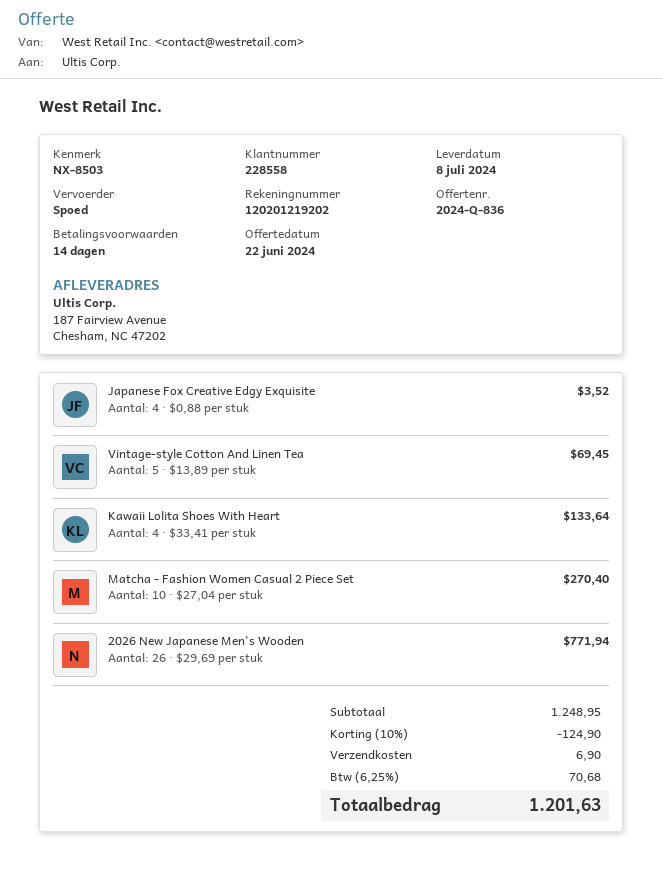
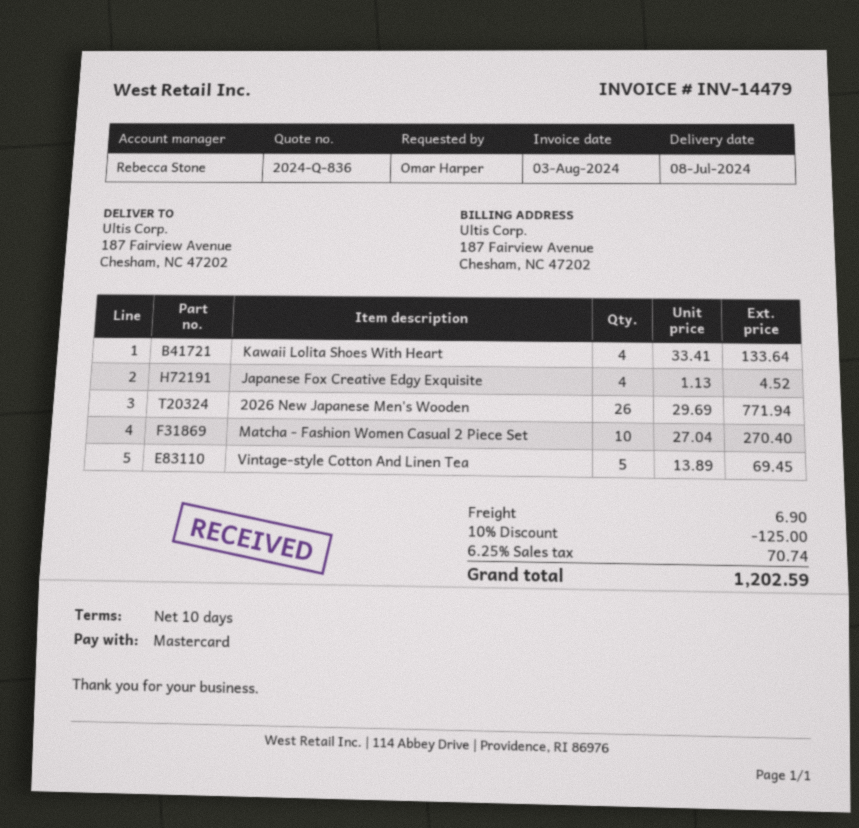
payment terms: 14 days -> 10 days
Japanese Fox Creative Edgy Exquisite: 4 x 0.88 = 3.52 -> 4 x 1.13 = 4.52
discount: 10% = 124.90 -> 10% = 125.00
tax: 6.25% = 70.68 -> 6.25% = 70.74
total: 1201.63 -> 1202.59

